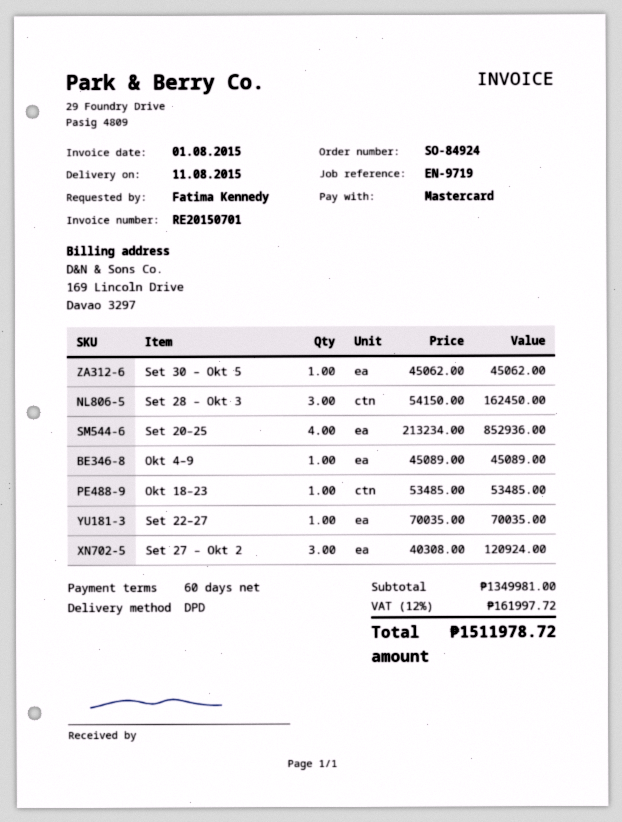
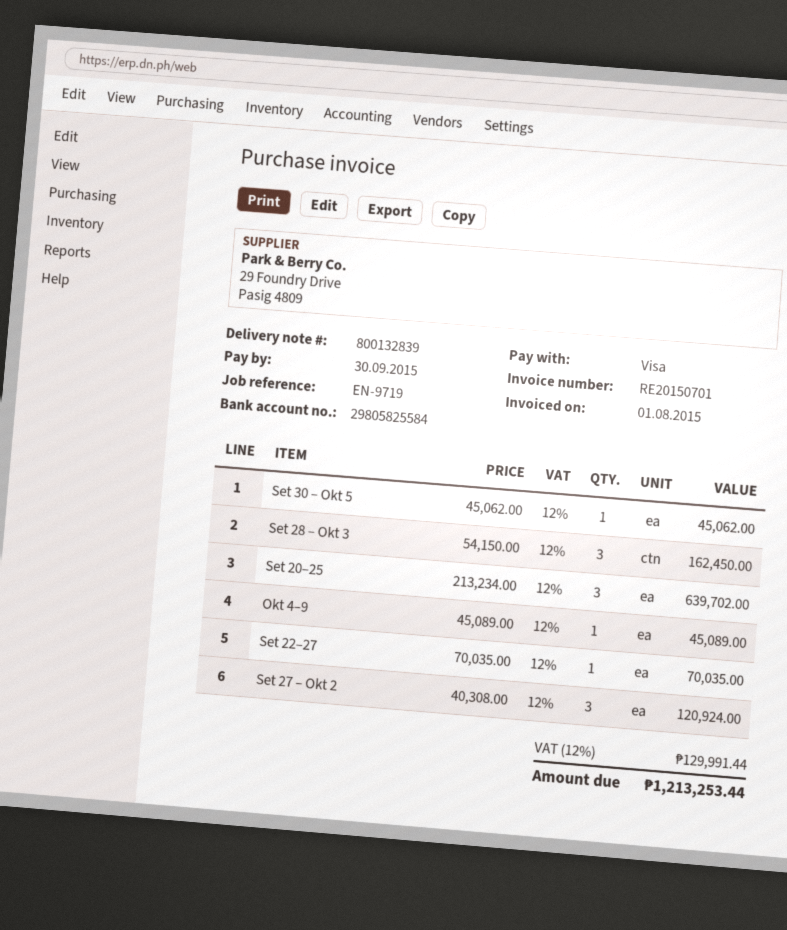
payment method: Mastercard -> Visa
Set 20–25: 4 x 213234.00 = 852936.00 -> 3 x 213234.00 = 639702.00
Okt 18–23: 1 x 53485.00 = 53485.00 -> none
tax: 12% = 161997.72 -> 12% = 129991.44
total: 1511978.72 -> 1213253.44

